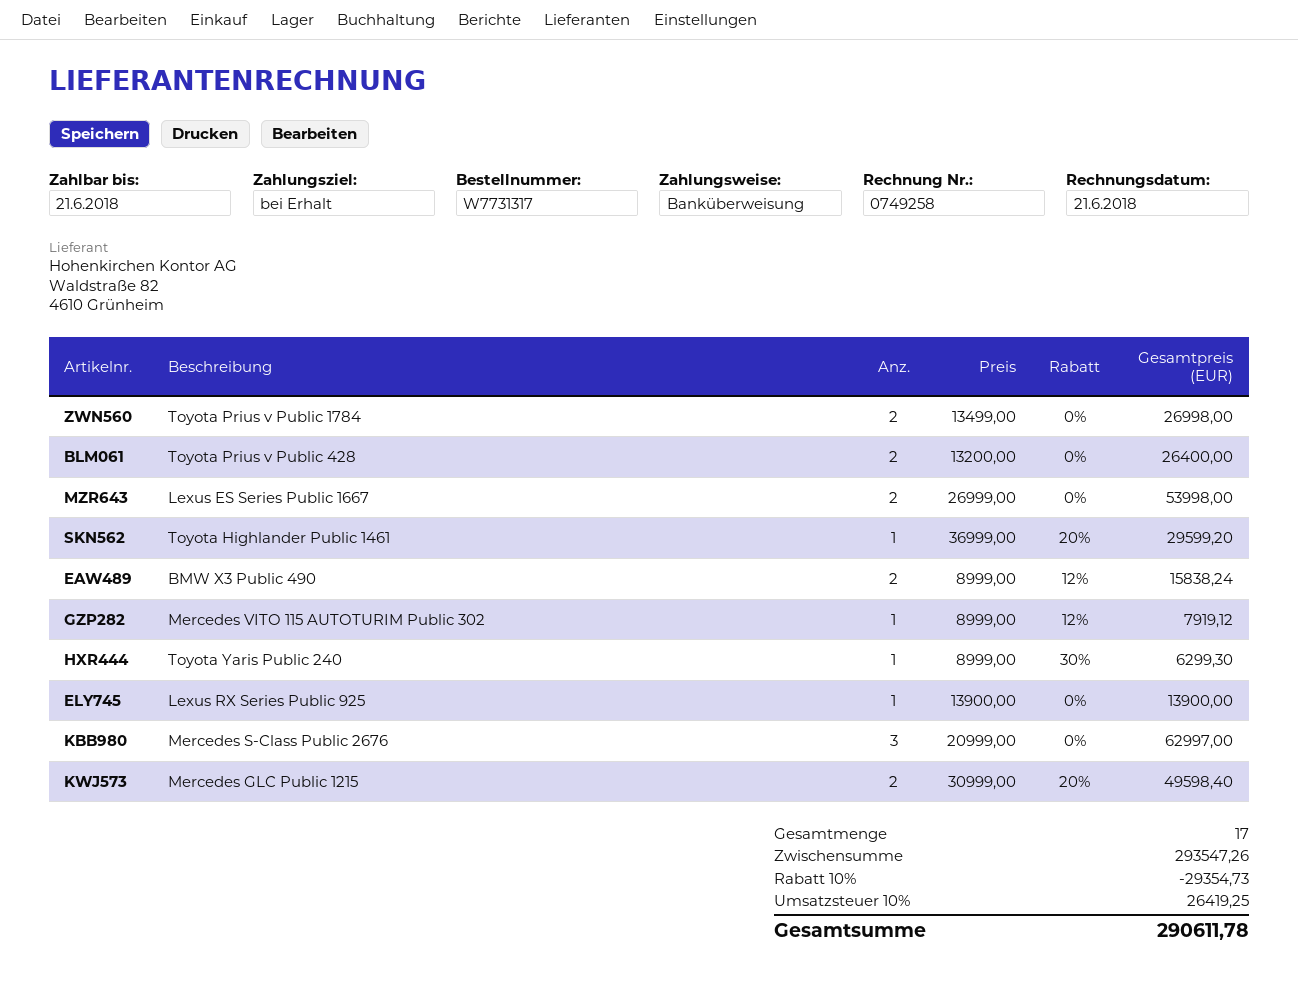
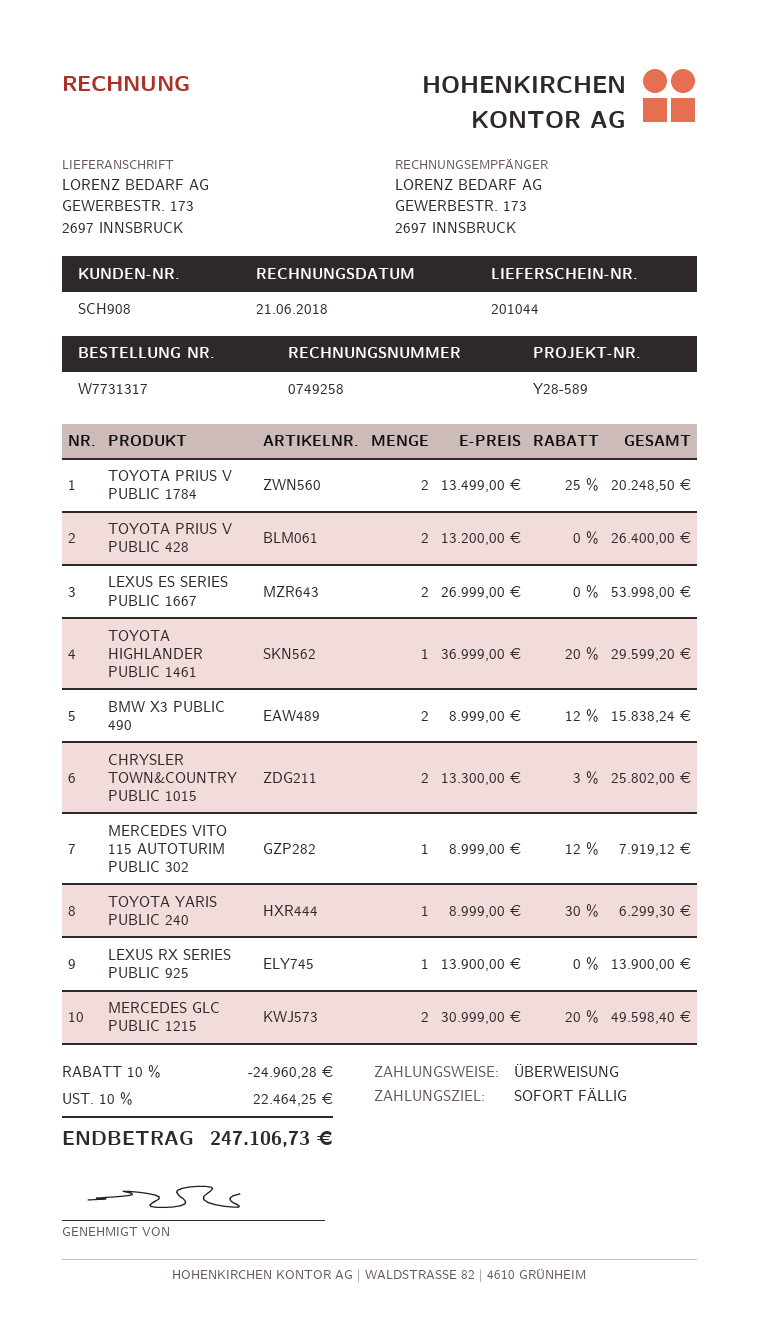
Toyota Prius v Public 1784: 2 x 13499.00 = 26998.00 -> 2 x 13499.00 - 25% = 20248.50
Mercedes S-Class Public 2676: 3 x 20999.00 = 62997.00 -> none
CHRYSLER TOWN&COUNTRY PUBLIC 1015: none -> 2 x 13300.00 - 3% = 25802.00
discount: 10% = 29354.73 -> 10% = 24960.28
tax: 10% = 26419.25 -> 10% = 22464.25
total: 290611.78 -> 247106.73

